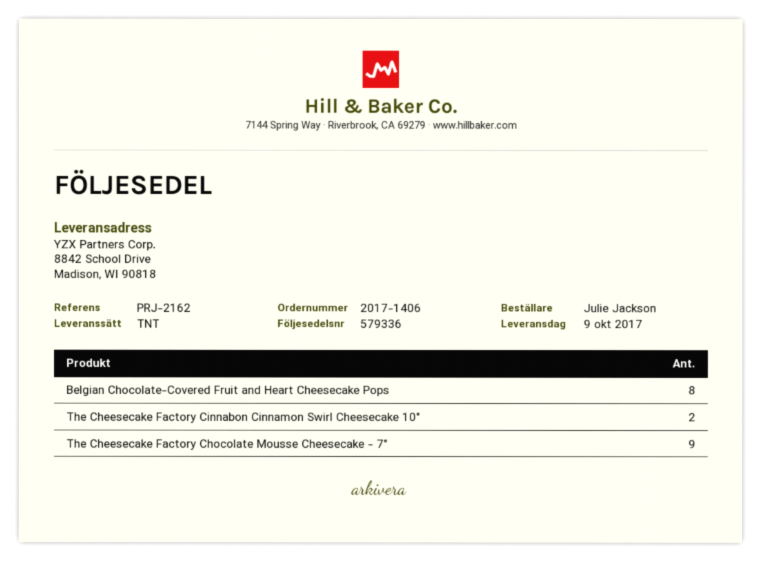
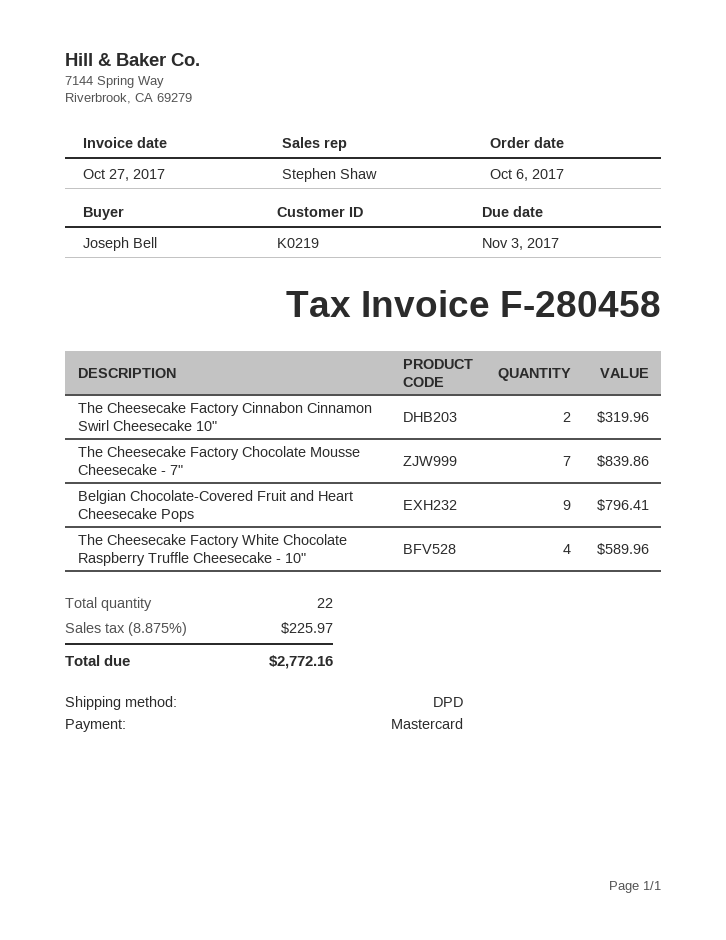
ordered by: Julie Jackson -> Joseph Bell
shipping method: TNT -> DPD
Belgian Chocolate-Covered Fruit and Heart Cheesecake Pops: 8 -> 9
The Cheesecake Factory Chocolate Mousse Cheesecake - 7": 9 -> 7
The Cheesecake Factory White Chocolate Raspberry Truffle Cheesecake - 10": none -> 4

